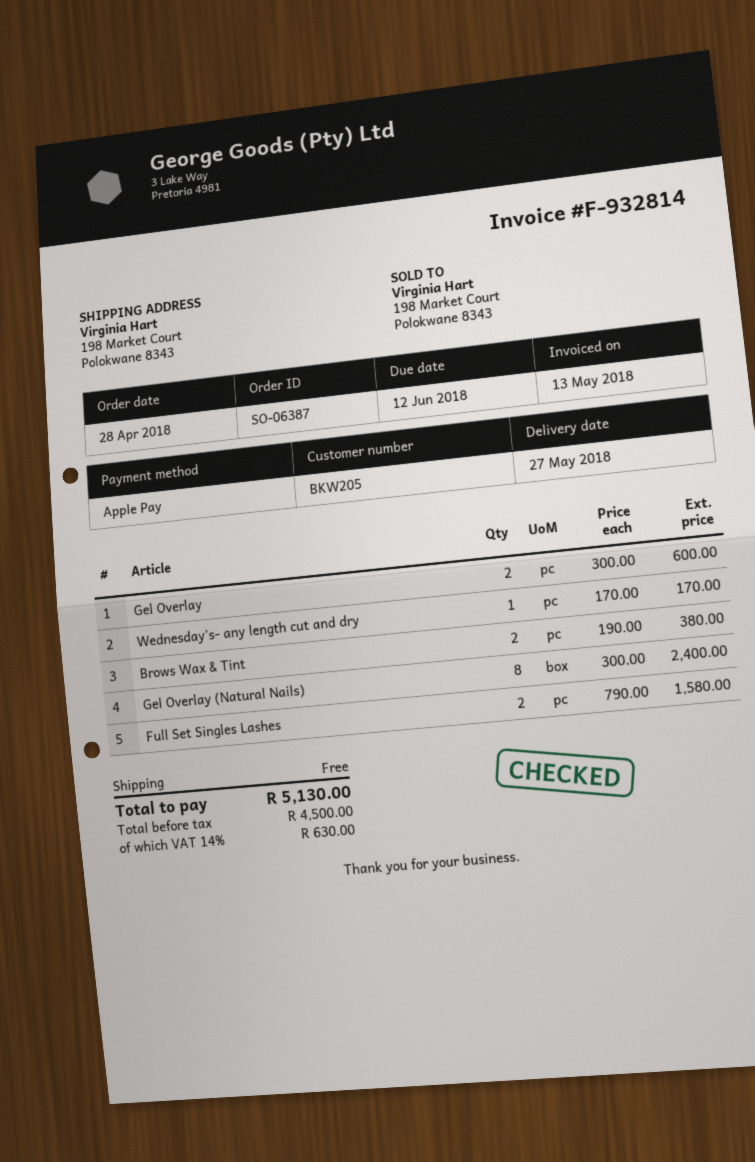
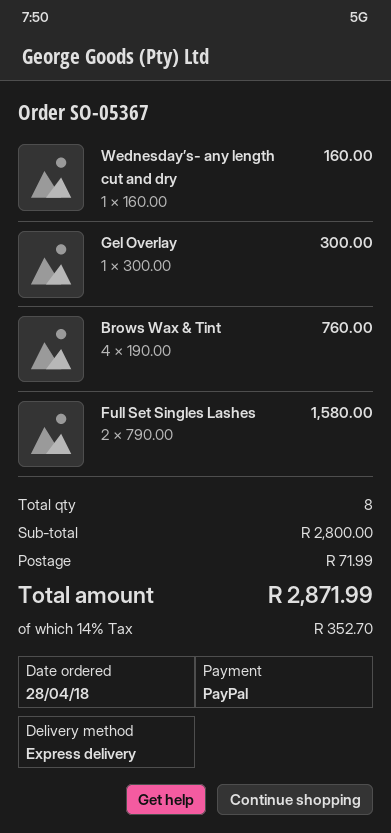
order number: SO-06387 -> SO-05367
payment method: Apple Pay -> PayPal
Gel Overlay: 2 x 300.00 = 600.00 -> 1 x 300.00 = 300.00
Wednesday’s- any length cut and dry: 1 x 170.00 = 170.00 -> 1 x 160.00 = 160.00
Brows Wax & Tint: 2 x 190.00 = 380.00 -> 4 x 190.00 = 760.00
Gel Overlay (Natural Nails): 8 x 300.00 = 2400.00 -> none
shipping: 0.00 -> 71.99
tax: 14% = 630.00 -> 14% = 352.70
total: 5130.00 -> 2871.99

